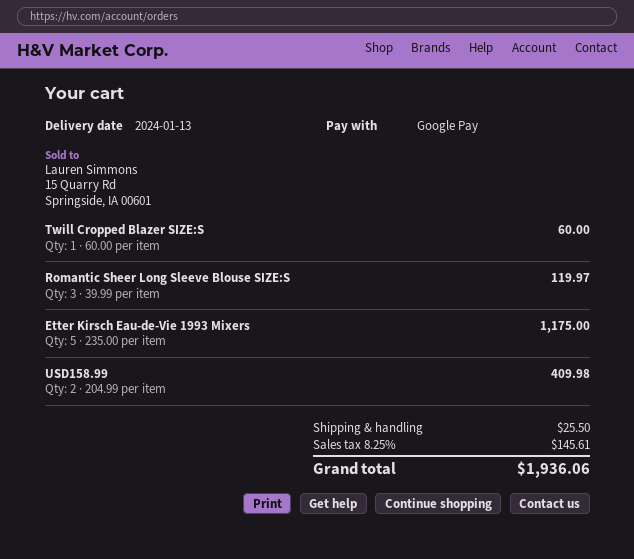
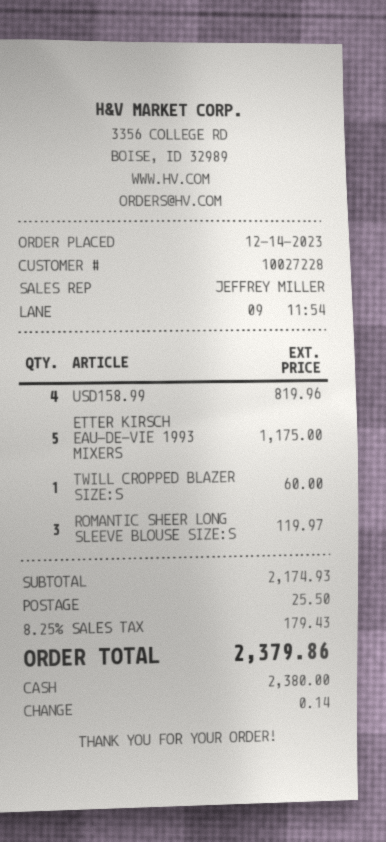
payment method: Google Pay -> cash
USD158.99: 2 for 409.98 -> 4 for 819.96
tax: 8.25% = 145.61 -> 8.25% = 179.43
total: 1936.06 -> 2379.86

